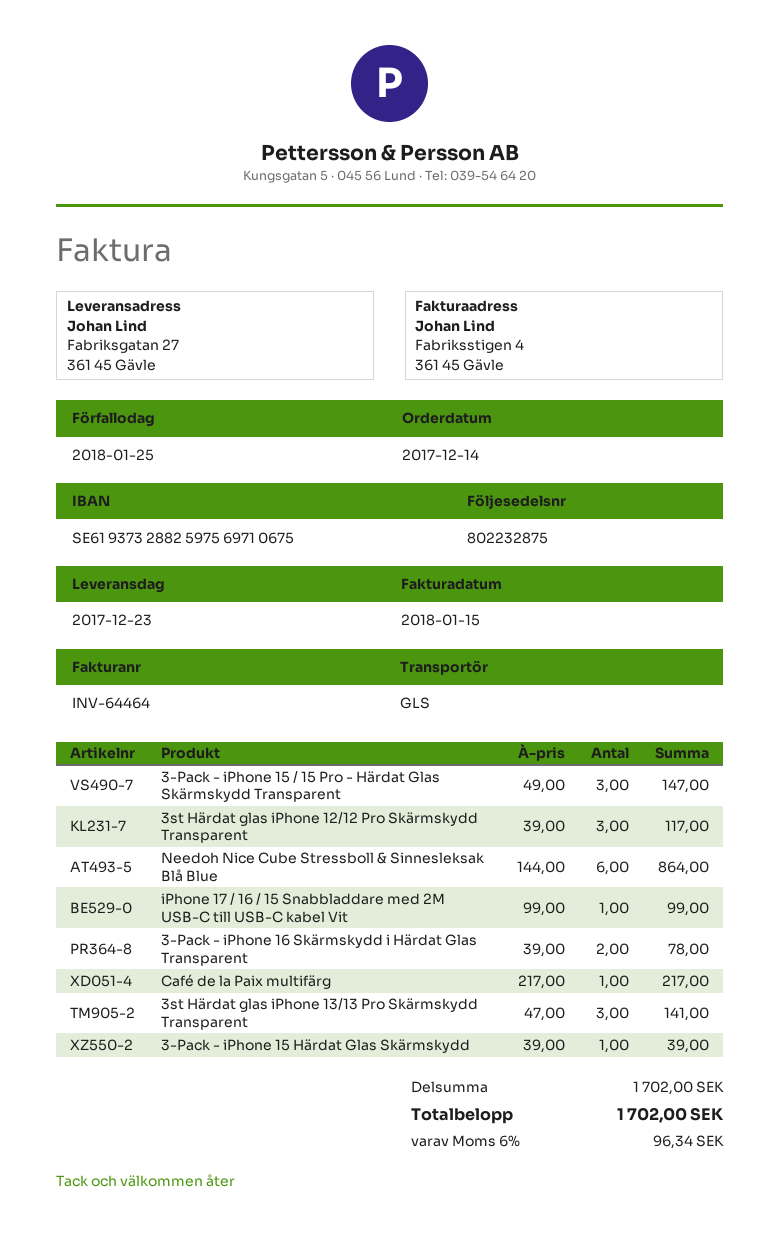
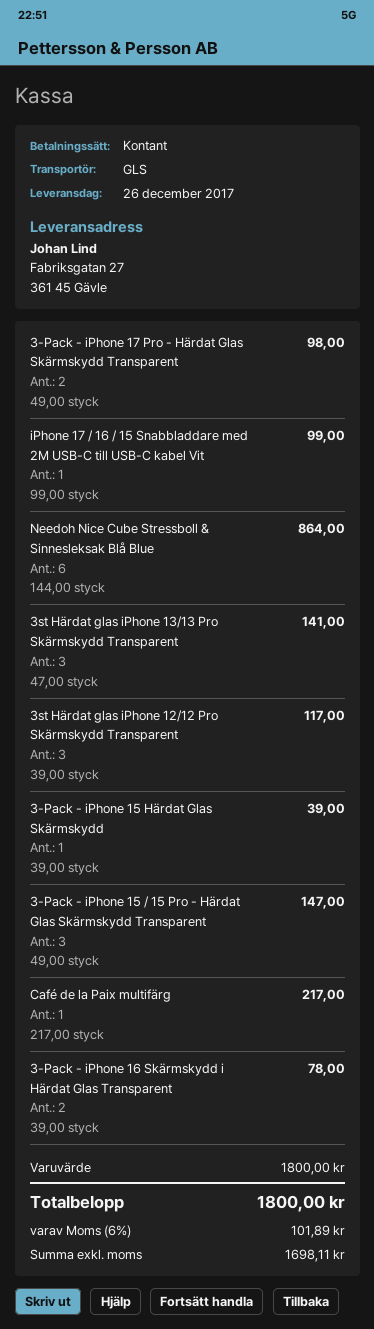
delivery date: 2017-12-23 -> 2017-12-26
3-Pack - iPhone 17 Pro - Härdat Glas Skärmskydd Transparent: none -> 2 x 49.00 = 98.00
subtotal: 1702.00 -> 1800.00
tax: 6% = 96.34 -> 6% = 101.89
total: 1702.00 -> 1800.00

